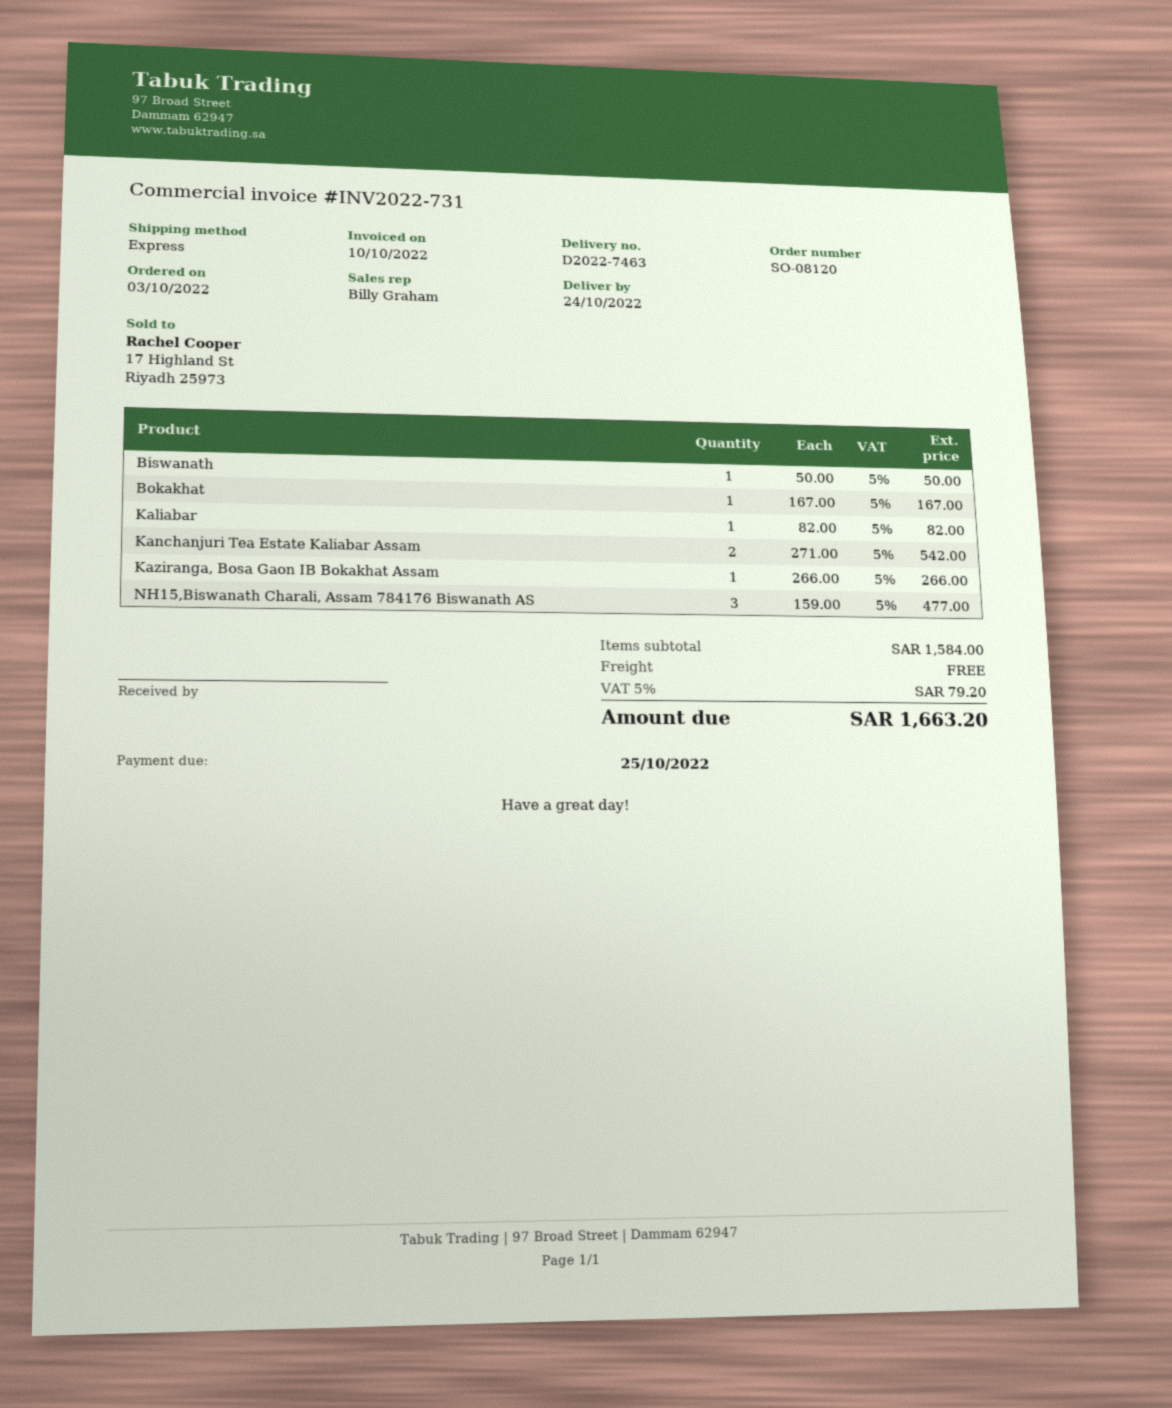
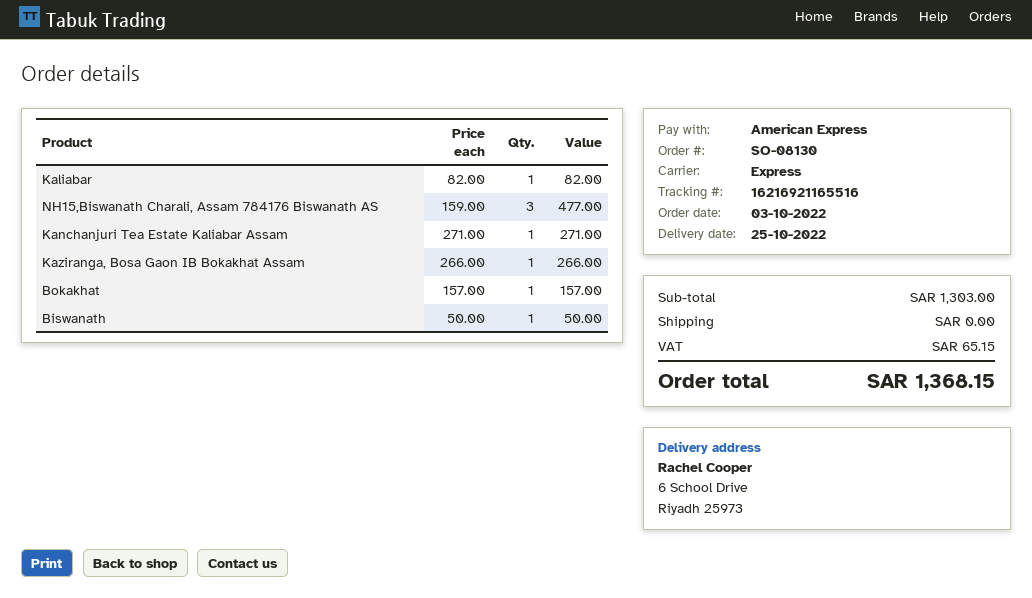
order number: SO-08120 -> SO-08130
delivery date: 2022-10-24 -> 2022-10-25
Bokakhat: 1 x 167.00 = 167.00 -> 1 x 157.00 = 157.00
Kanchanjuri Tea Estate Kaliabar Assam: 2 x 271.00 = 542.00 -> 1 x 271.00 = 271.00
subtotal: 1584.00 -> 1303.00
tax: 79.20 -> 65.15
total: 1663.20 -> 1368.15

